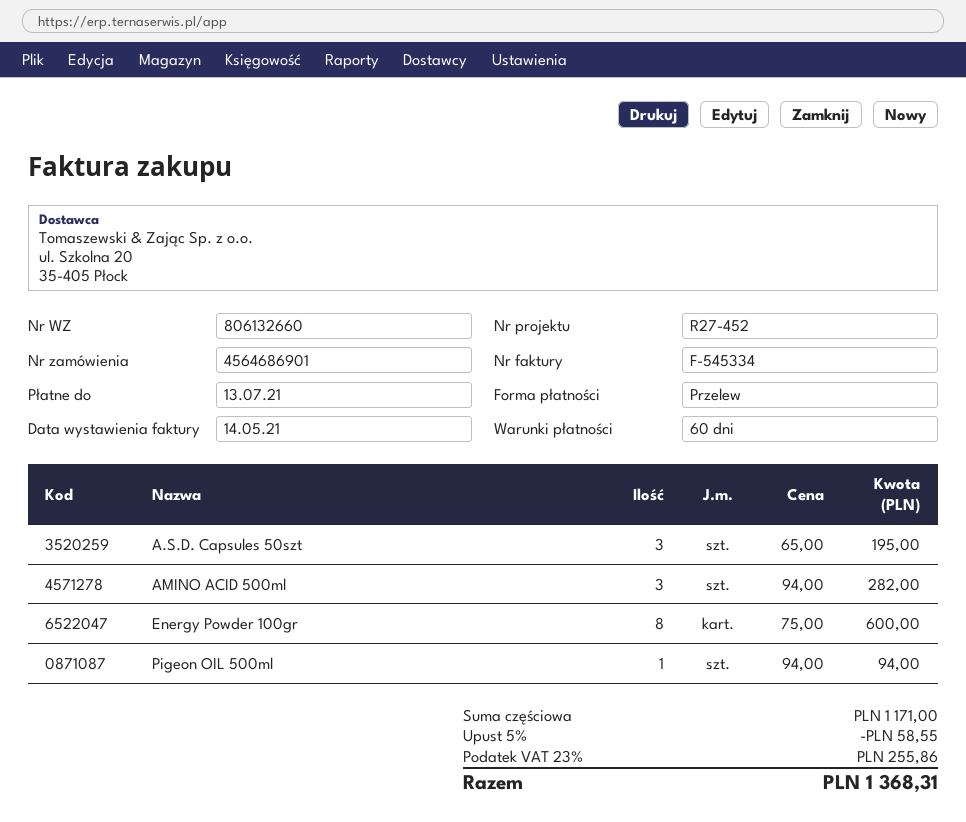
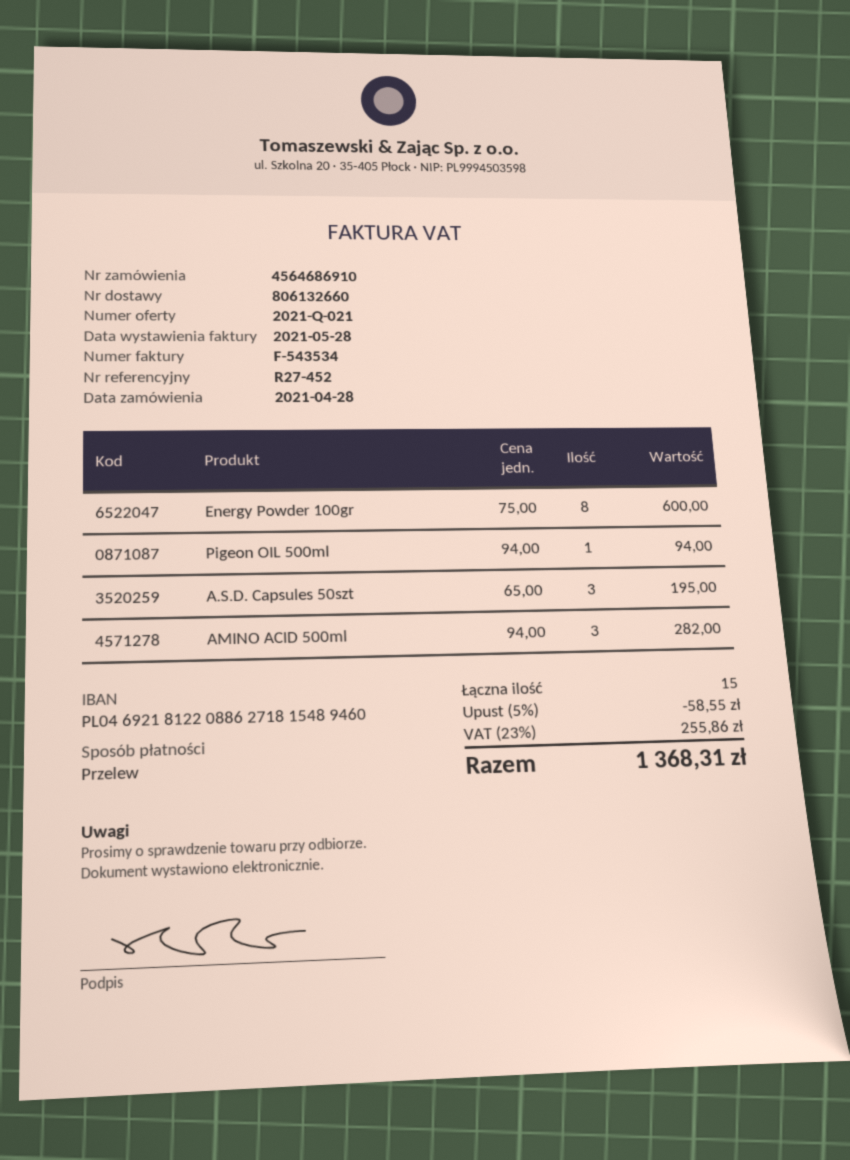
order number: 4564686901 -> 4564686910
invoice number: F-545334 -> F-543534
invoice date: 2021-05-14 -> 2021-05-28

